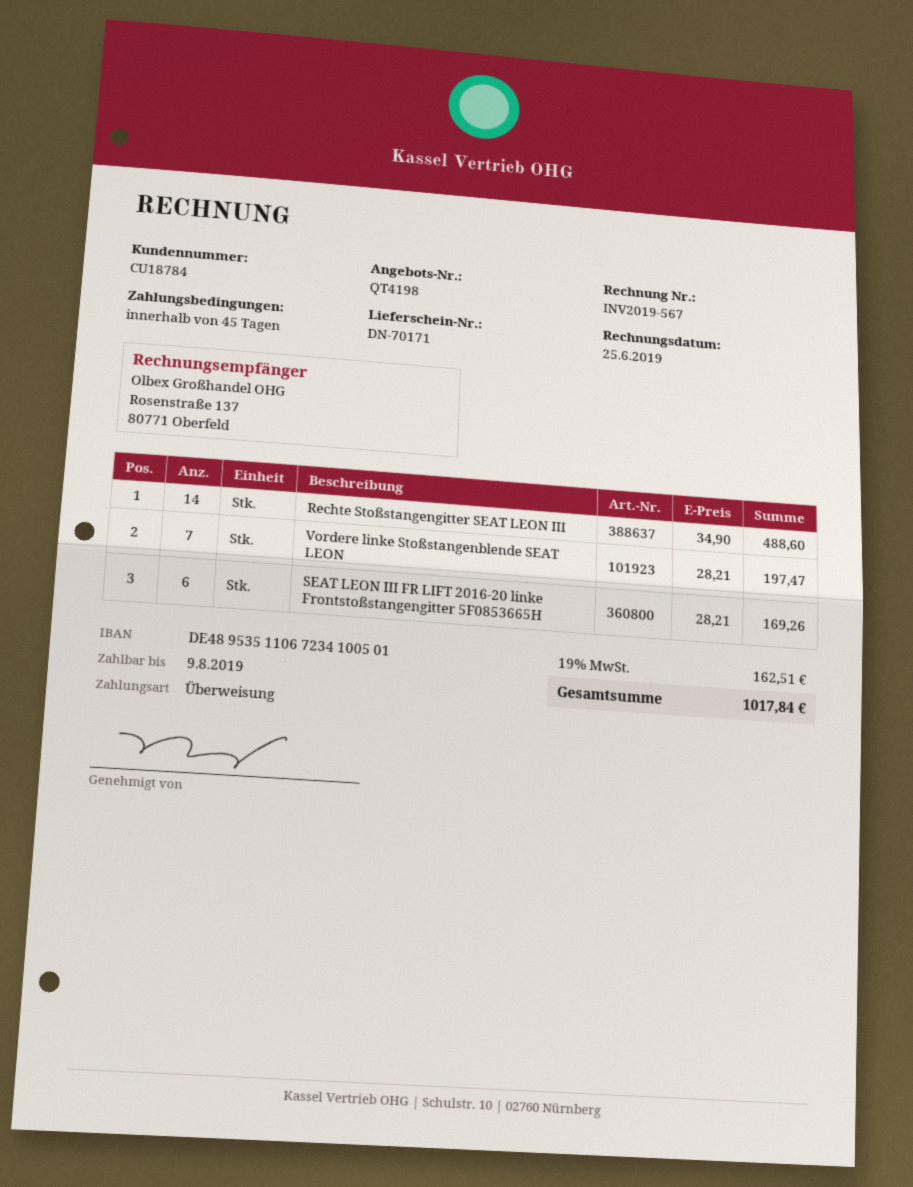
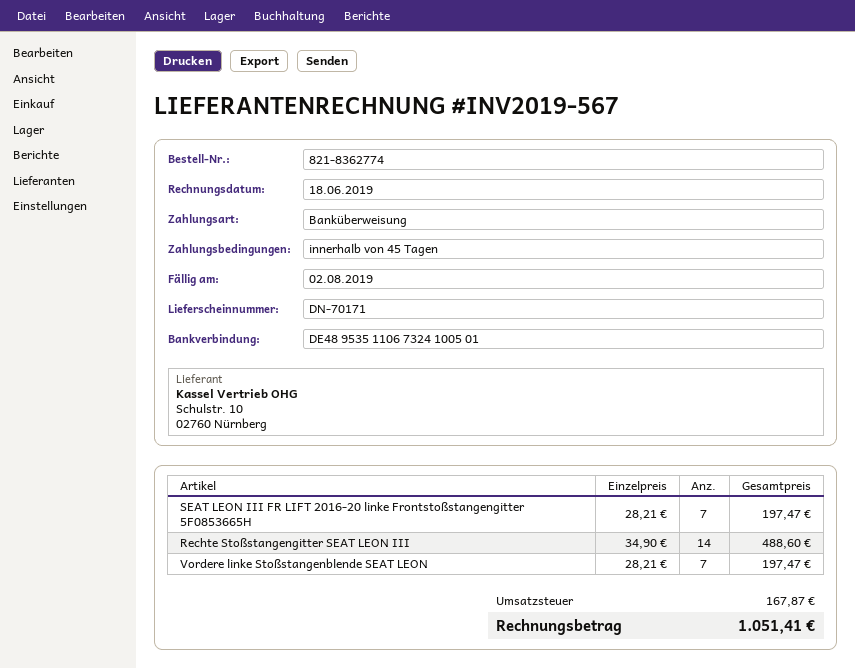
invoice date: 2019-06-25 -> 2019-06-18
due date: 2019-08-09 -> 2019-08-02
bank account: DE48953511067234100501 -> DE48953511067324100501
SEAT LEON III FR LIFT 2016-20 linke Frontstoßstangengitter 5F0853665H: 6 x 28.21 = 169.26 -> 7 x 28.21 = 197.47
tax: 162.51 -> 167.87
total: 1017.84 -> 1051.41

